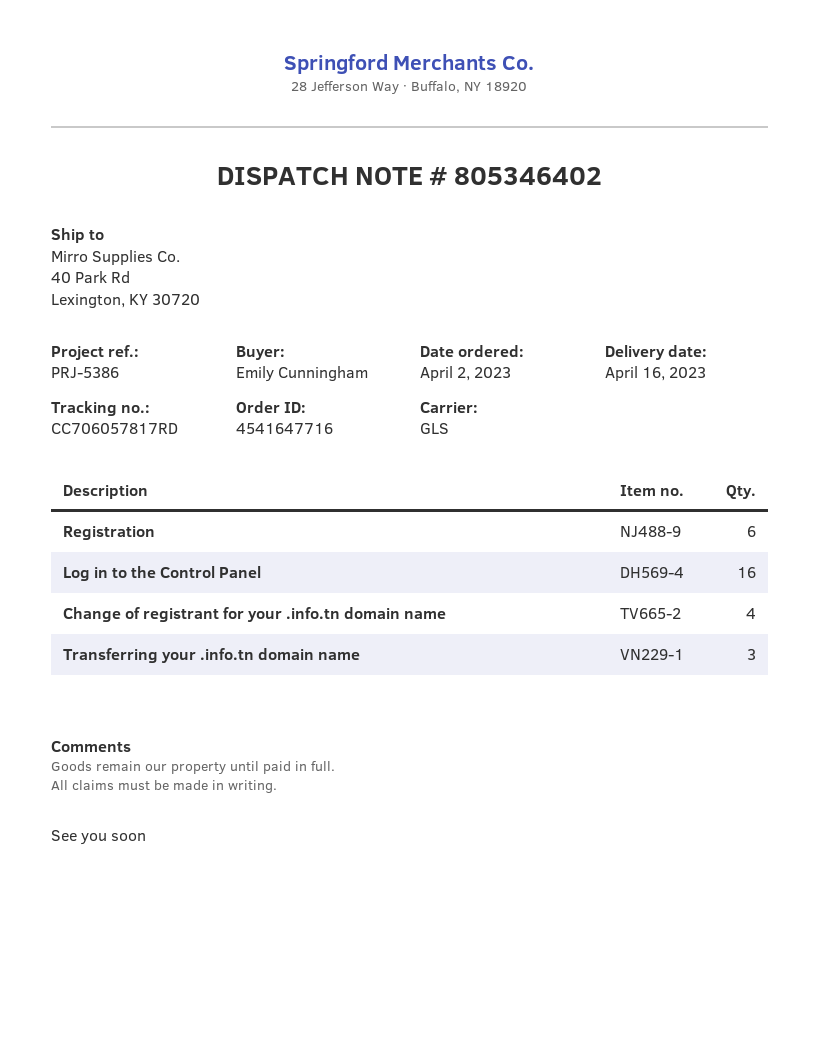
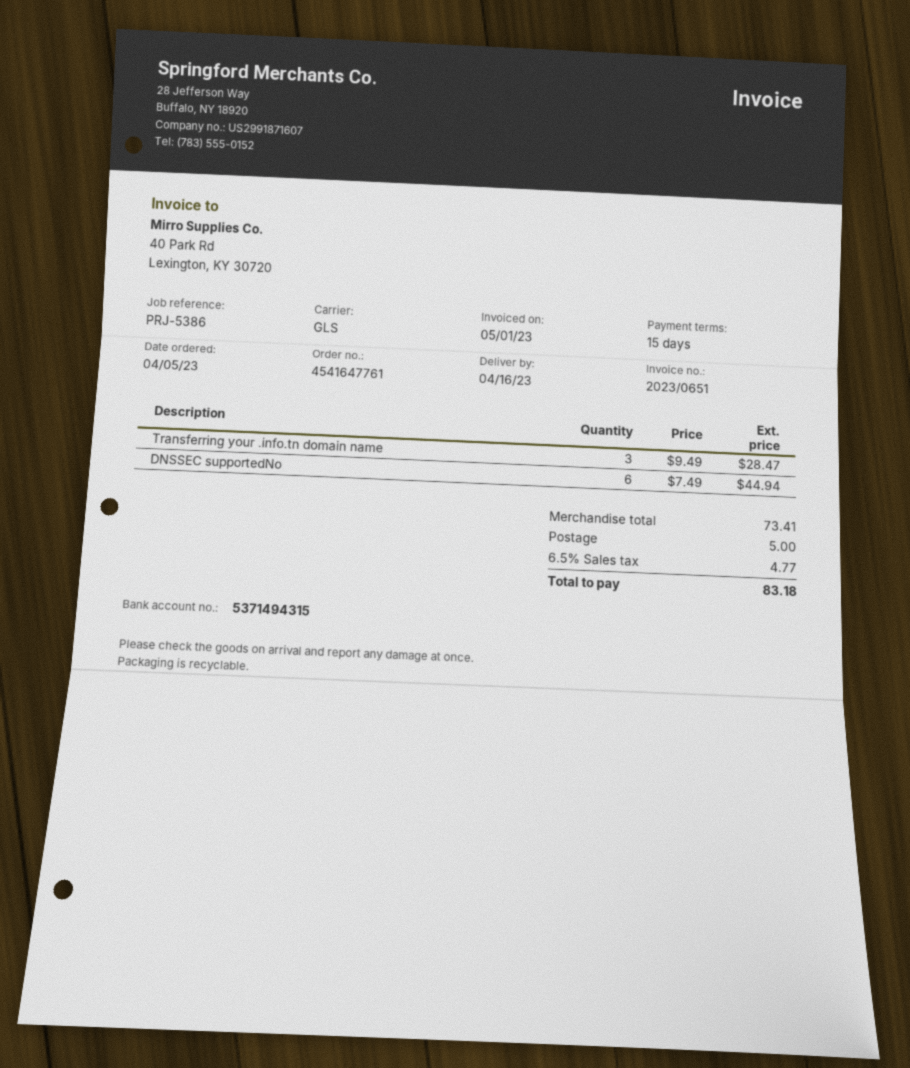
order number: 4541647716 -> 4541647761
order date: 2023-04-02 -> 2023-04-05
Registration: 6 -> none
Log in to the Control Panel: 16 -> none
Change of registrant for your .info.tn domain name: 4 -> none
DNSSEC supportedNo: none -> 6

